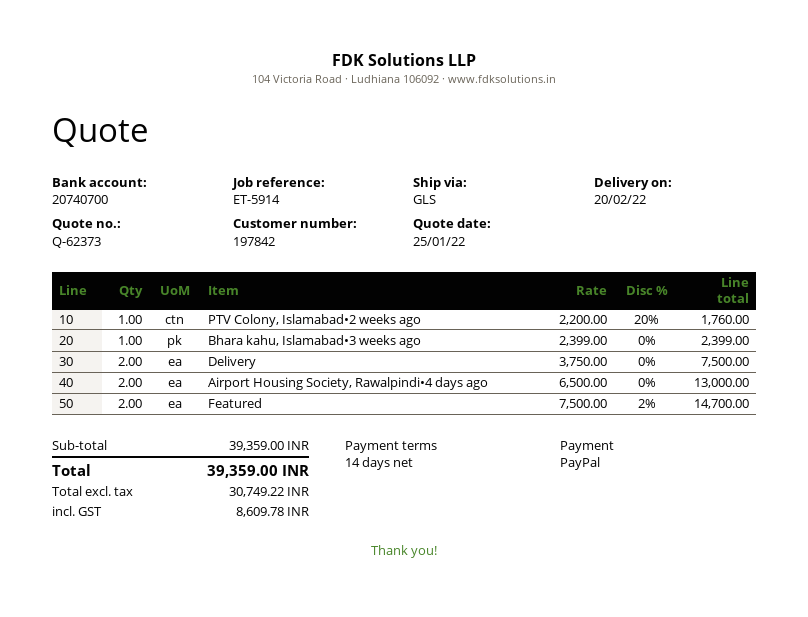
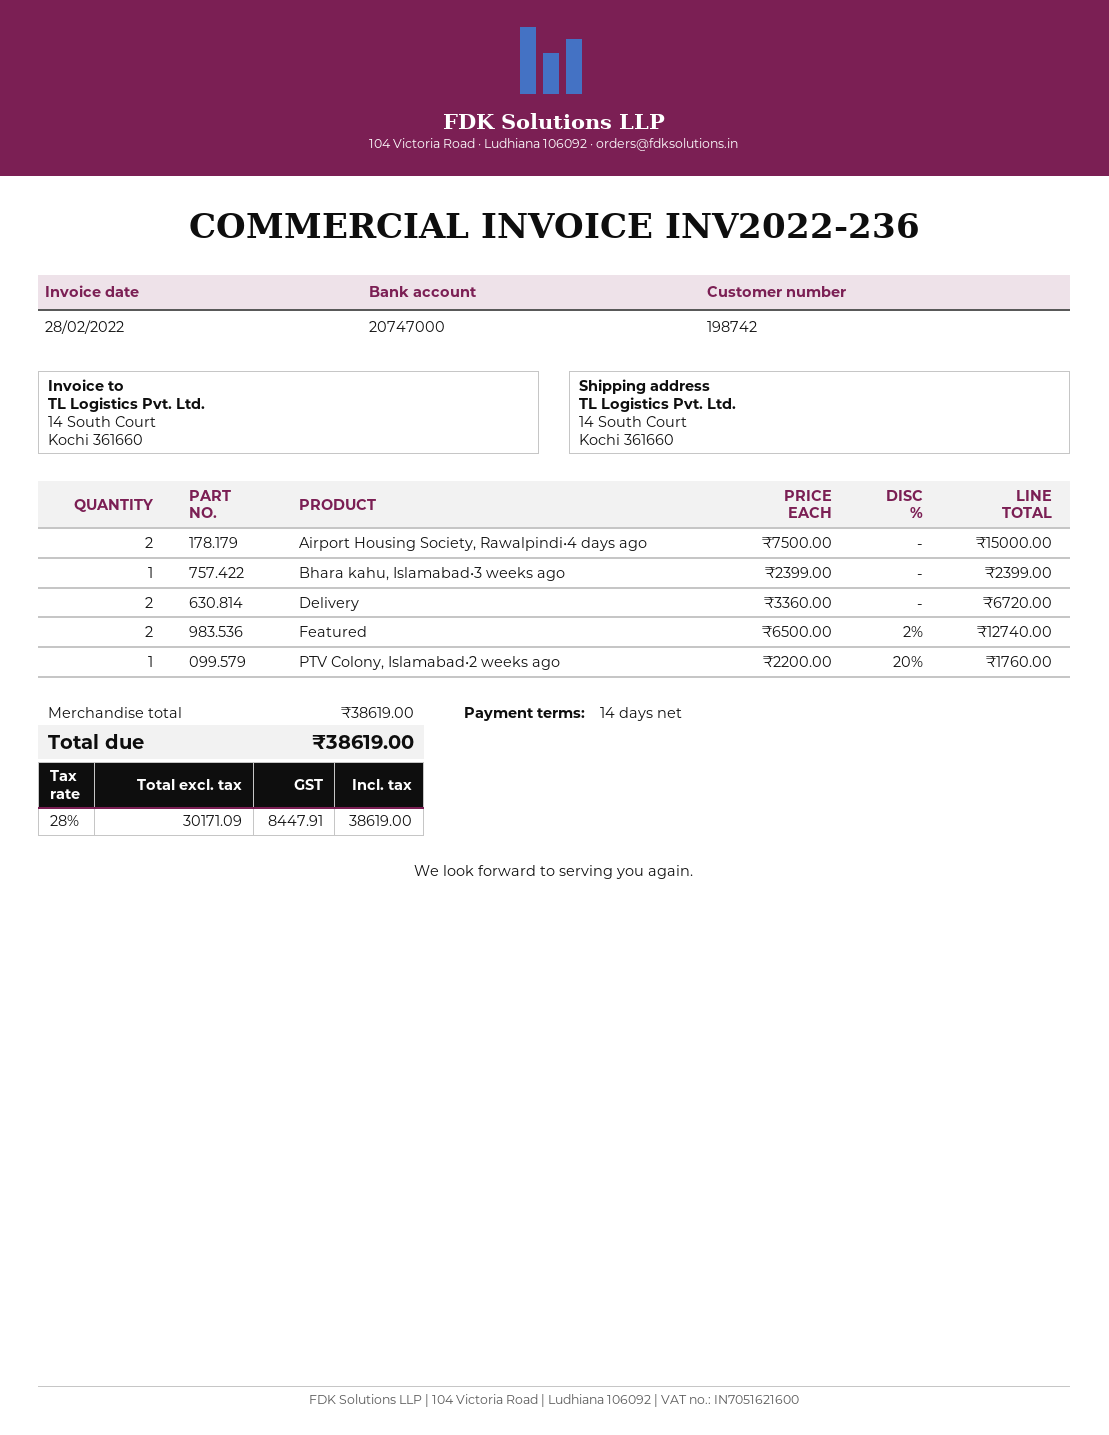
customer number: 197842 -> 198742
bank account: 20740700 -> 20747000
Delivery: 2 x 3750.00 = 7500.00 -> 2 x 3360.00 = 6720.00
Airport Housing Society, Rawalpindi•4 days ago: 2 x 6500.00 = 13000.00 -> 2 x 7500.00 = 15000.00
Featured: 2 x 7500.00 - 2% = 14700.00 -> 2 x 6500.00 - 2% = 12740.00
subtotal: 39359.00 -> 38619.00
net: 30749.22 -> 30171.09
tax: 8609.78 -> 8447.91
total: 39359.00 -> 38619.00

